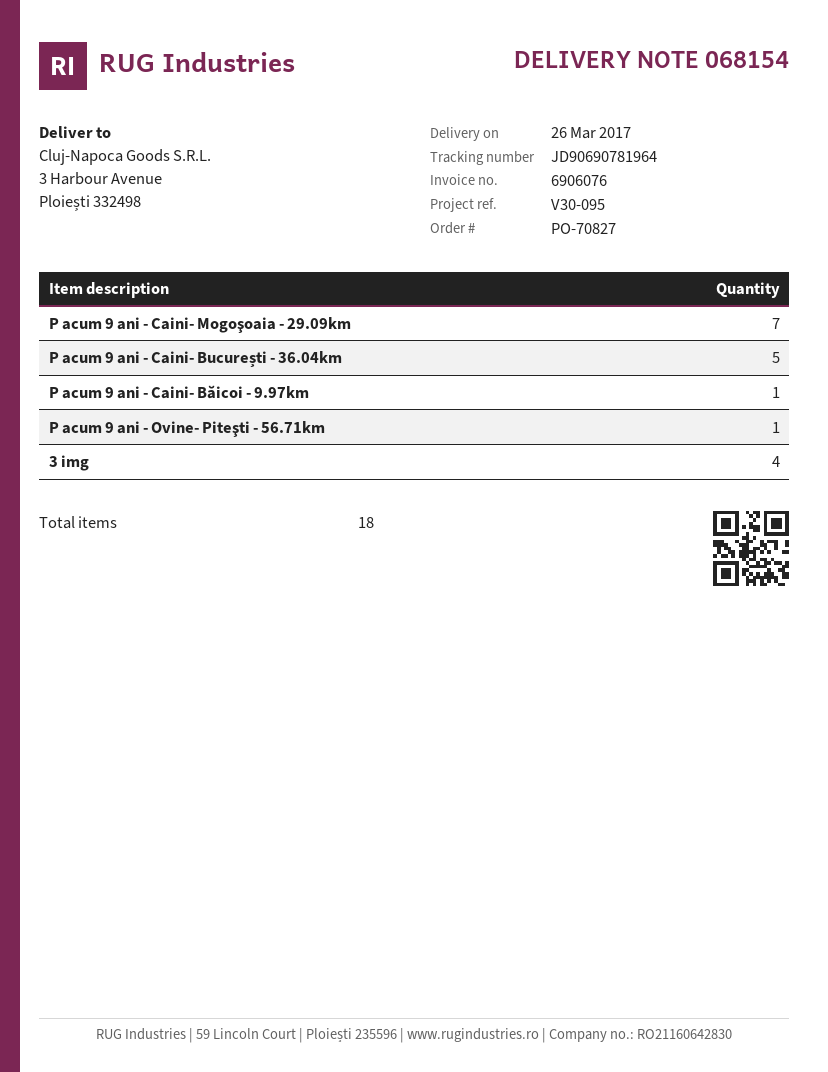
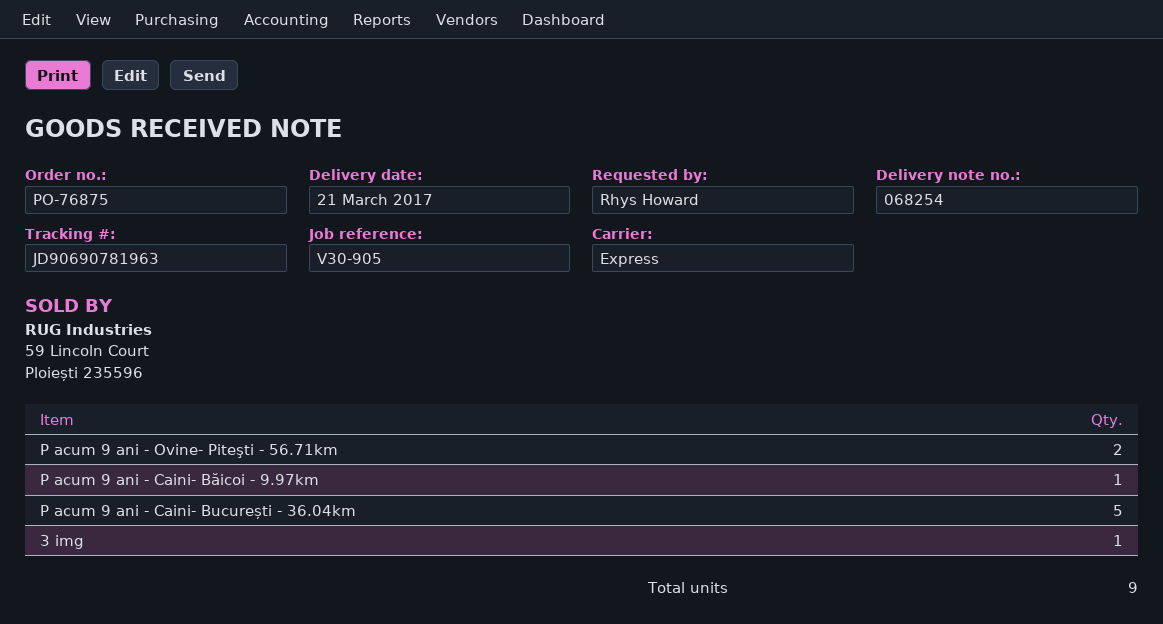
order number: PO-70827 -> PO-76875
delivery note number: 068154 -> 068254
delivery date: 2017-03-26 -> 2017-03-21
reference: V30-095 -> V30-905
tracking number: JD90690781964 -> JD90690781963
P acum 9 ani - Caini- Mogoşoaia - 29.09km: 7 -> none
P acum 9 ani - Ovine- Piteşti - 56.71km: 1 -> 2
3 img: 4 -> 1
total quantity: 18 -> 9

